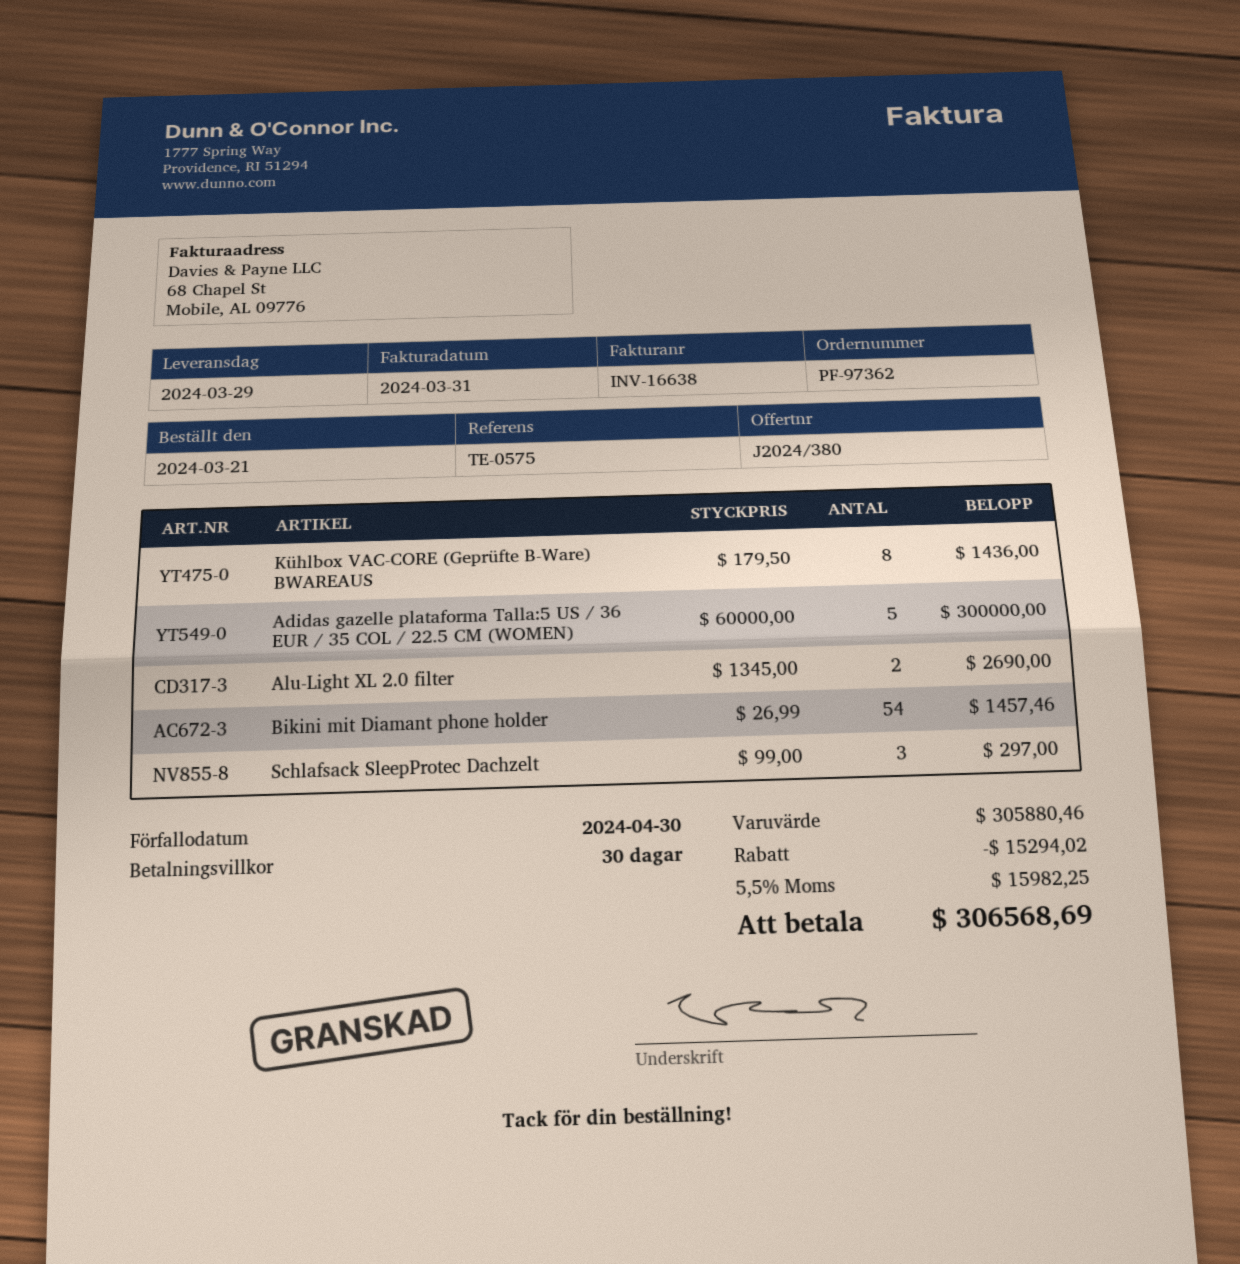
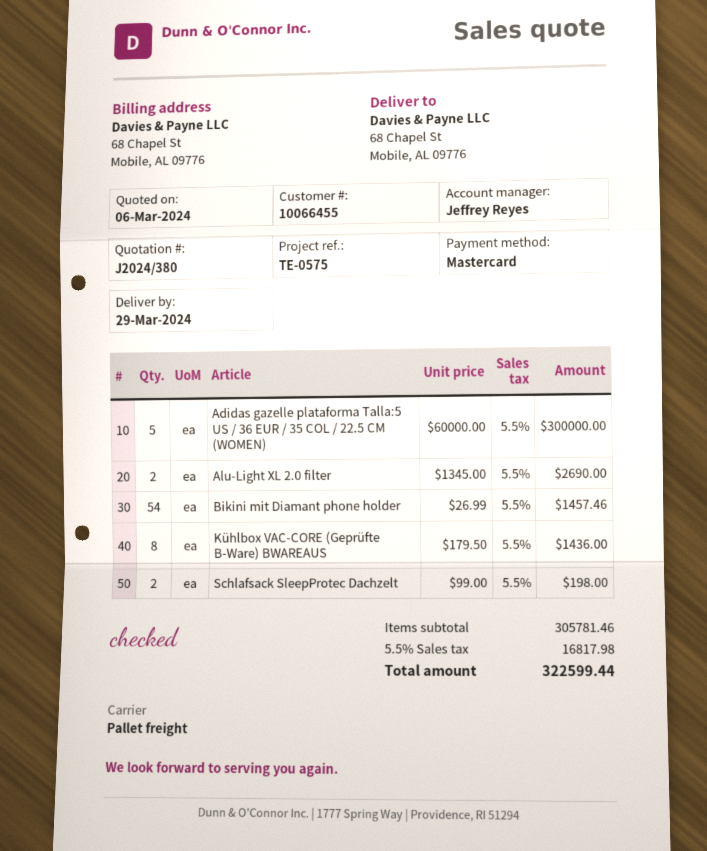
Schlafsack SleepProtec Dachzelt: 3 x 99.00 = 297.00 -> 2 x 99.00 = 198.00
subtotal: 305880.46 -> 305781.46
discount: 15294.02 -> none
tax: 5.5% = 15982.25 -> 5.5% = 16817.98
total: 306568.69 -> 322599.44

